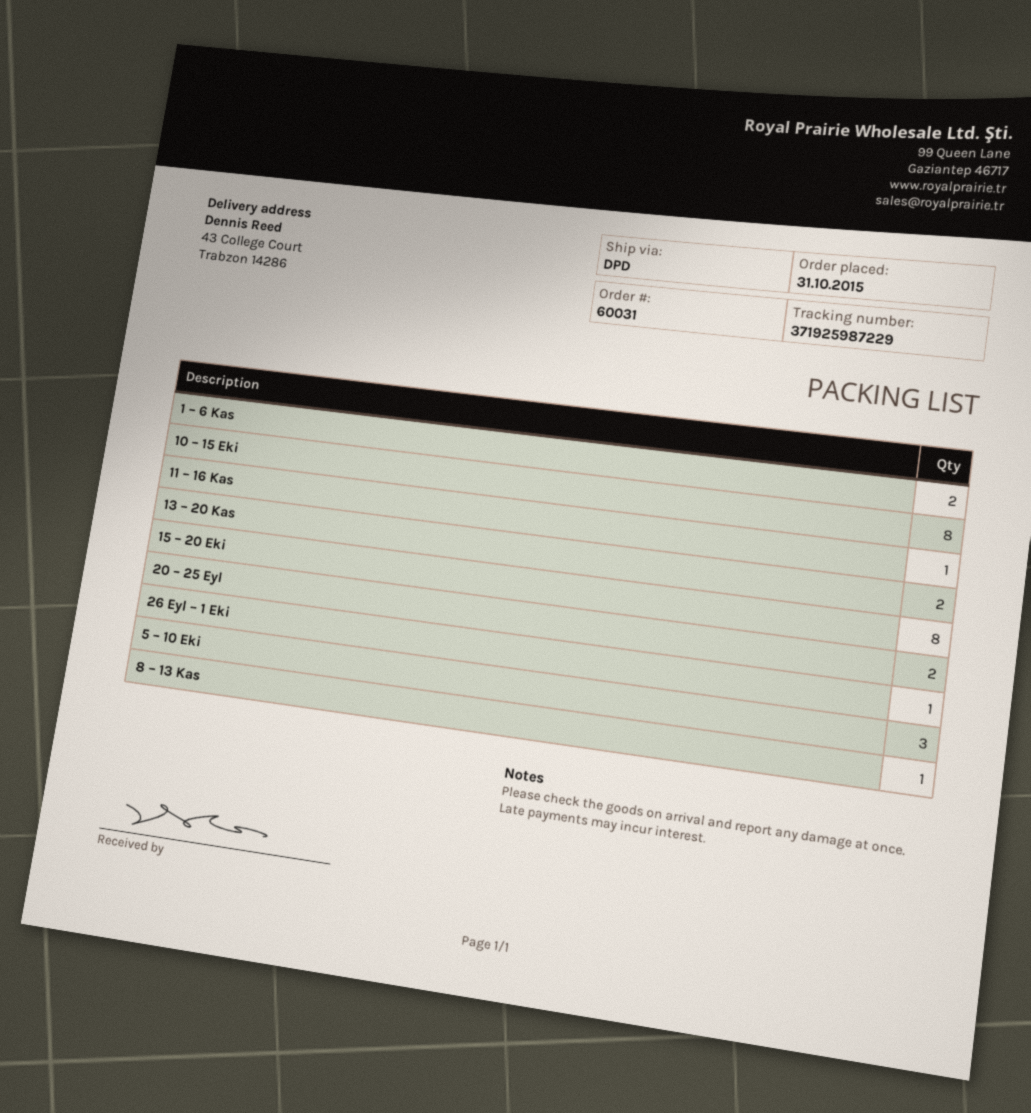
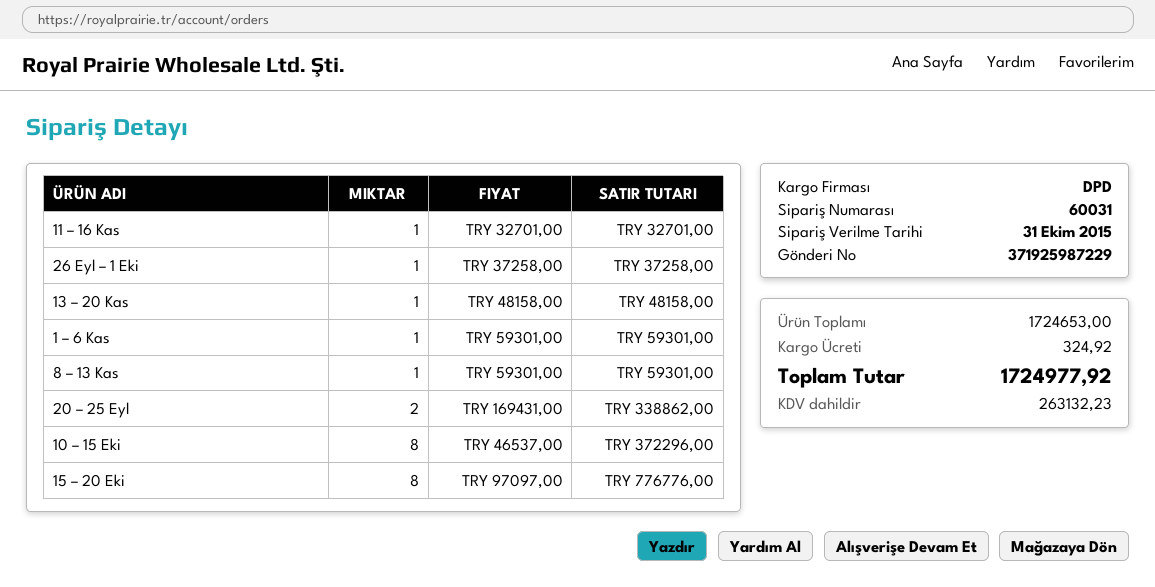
1 – 6 Kas: 2 -> 1
13 – 20 Kas: 2 -> 1
5 – 10 Eki: 3 -> none

